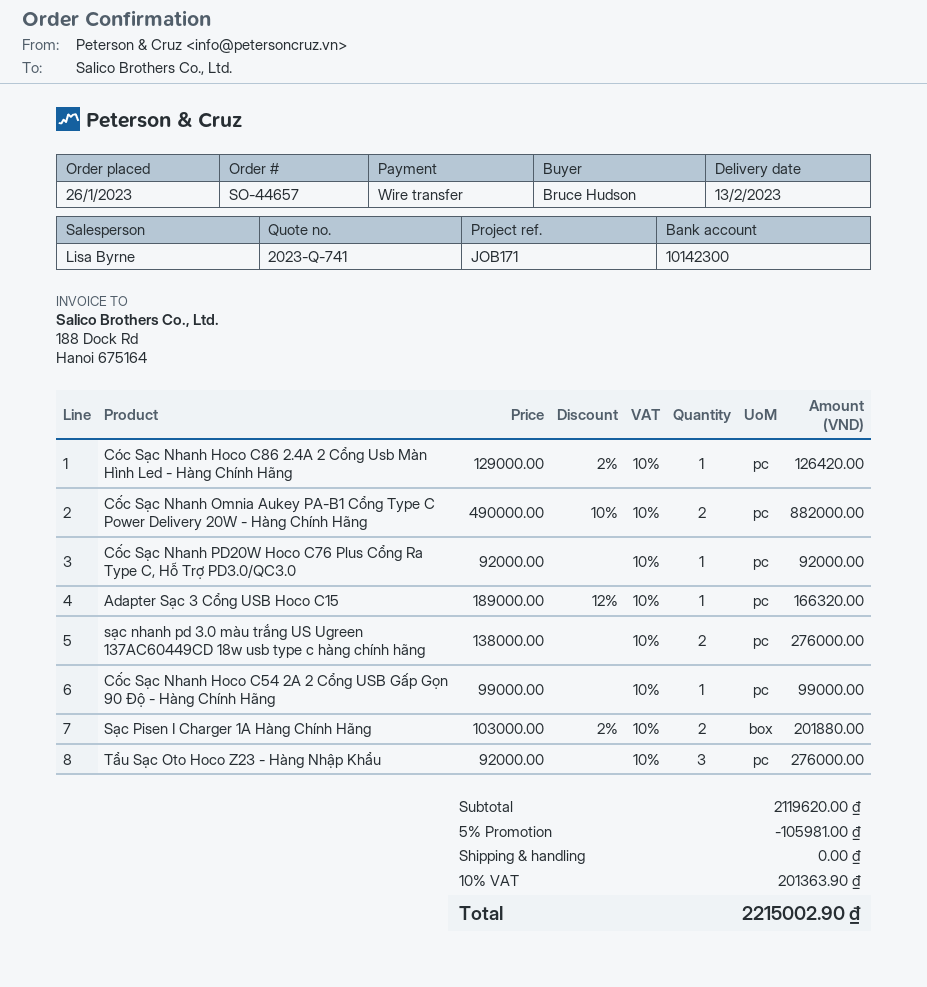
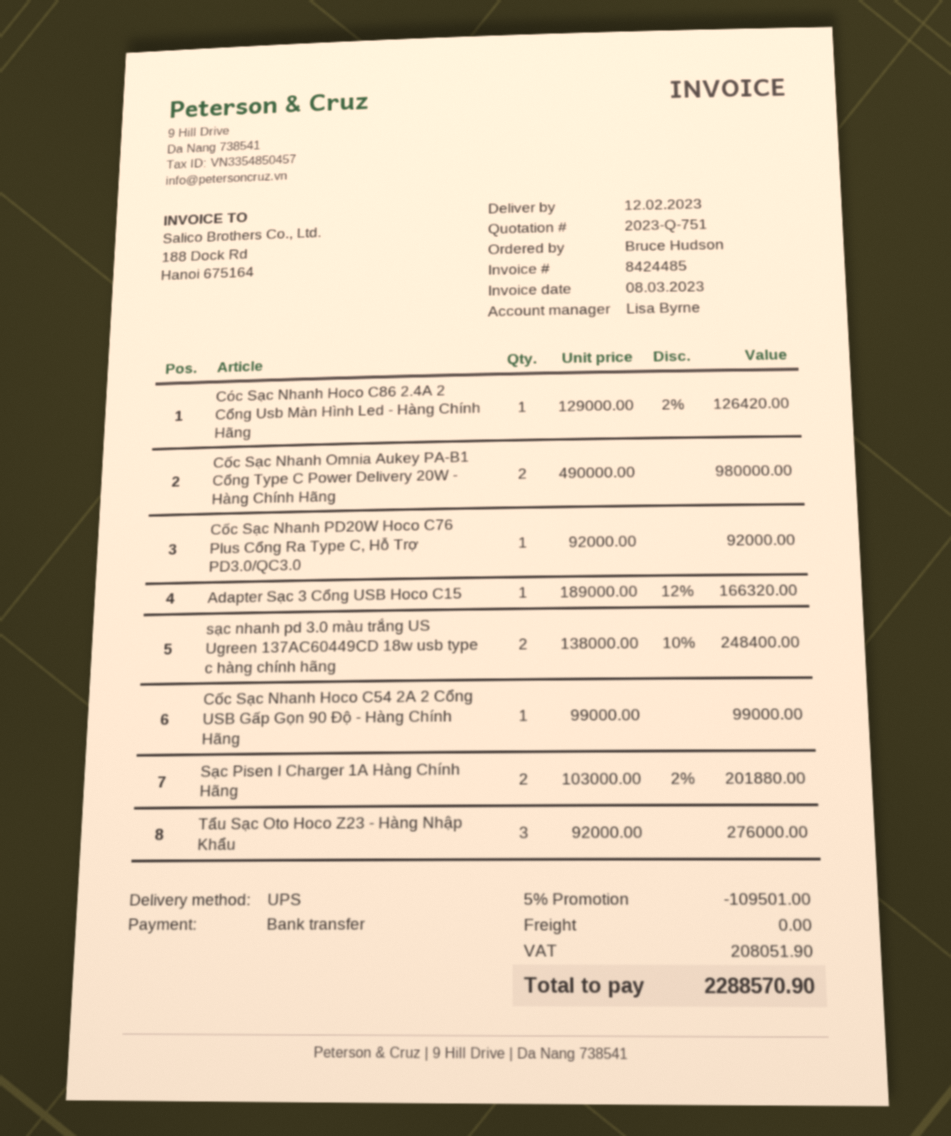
quote number: 2023-Q-741 -> 2023-Q-751
delivery date: 2023-02-13 -> 2023-02-12
Cốc Sạc Nhanh Omnia Aukey PA-B1 Cổng Type C Power Delivery 20W - Hàng Chính Hãng: 2 x 490000.00 - 10% = 882000.00 -> 2 x 490000.00 = 980000.00
sạc nhanh pd 3.0 màu trắng US Ugreen 137AC60449CD 18w usb type c hàng chính hãng: 2 x 138000.00 = 276000.00 -> 2 x 138000.00 - 10% = 248400.00
discount: 5% = 105981.00 -> 5% = 109501.00
tax: 201363.90 -> 208051.90
total: 2215002.90 -> 2288570.90

